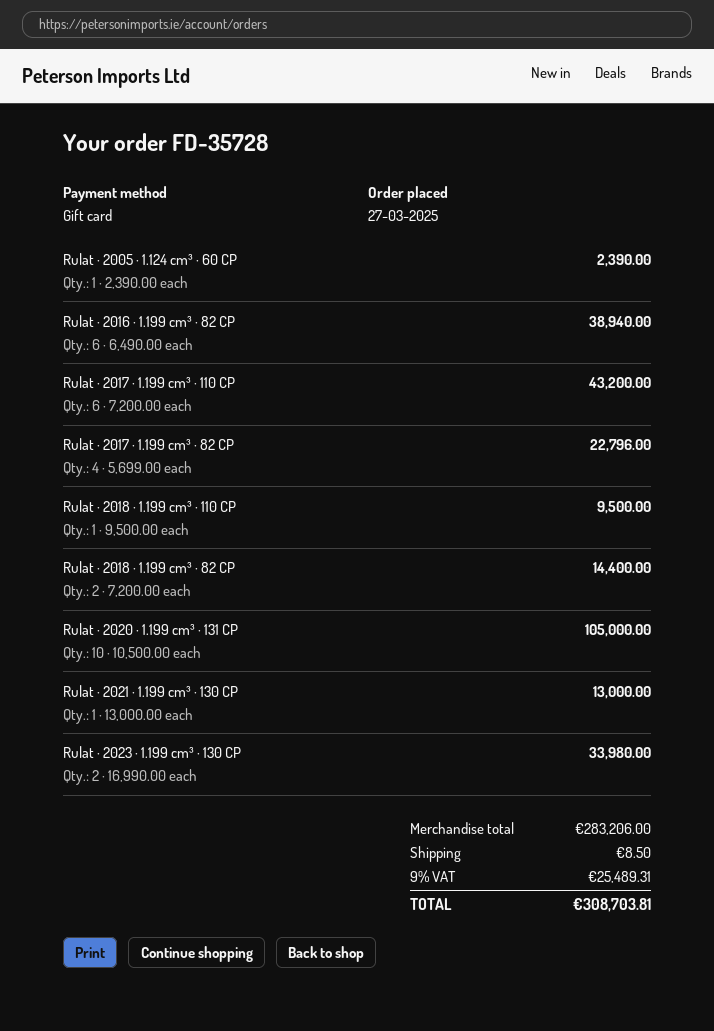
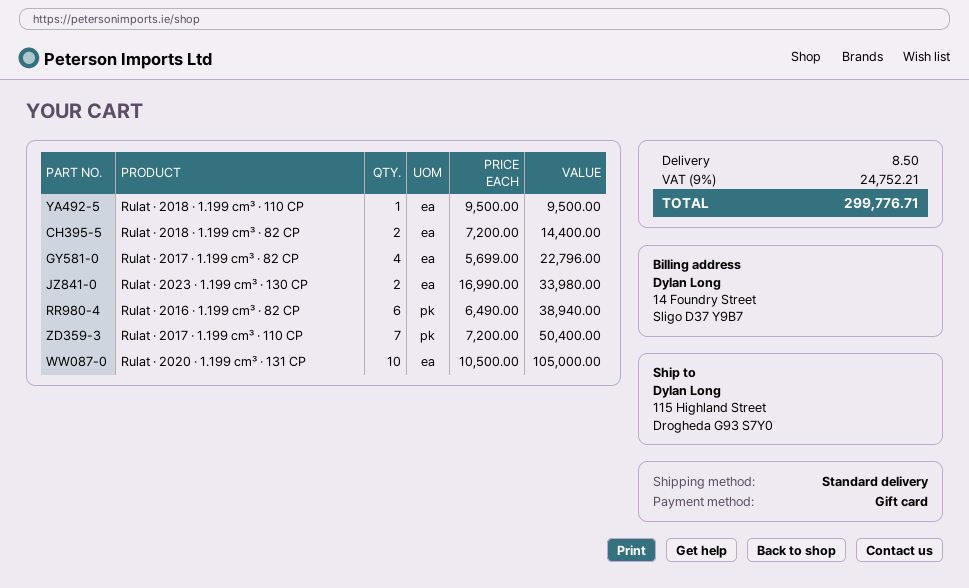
Rulat · 2005 · 1.124 cm³ · 60 CP: 1 x 2390.00 = 2390.00 -> none
Rulat · 2017 · 1.199 cm³ · 110 CP: 6 x 7200.00 = 43200.00 -> 7 x 7200.00 = 50400.00
Rulat · 2021 · 1.199 cm³ · 130 CP: 1 x 13000.00 = 13000.00 -> none
tax: 9% = 25489.31 -> 9% = 24752.21
total: 308703.81 -> 299776.71

